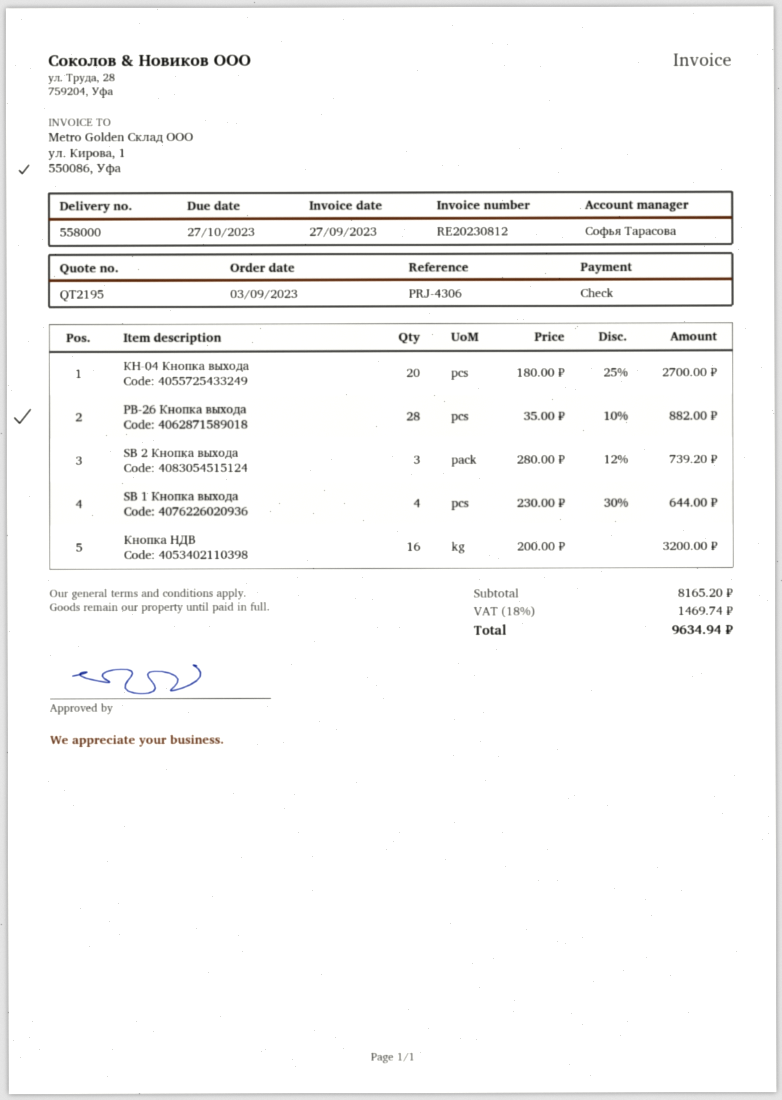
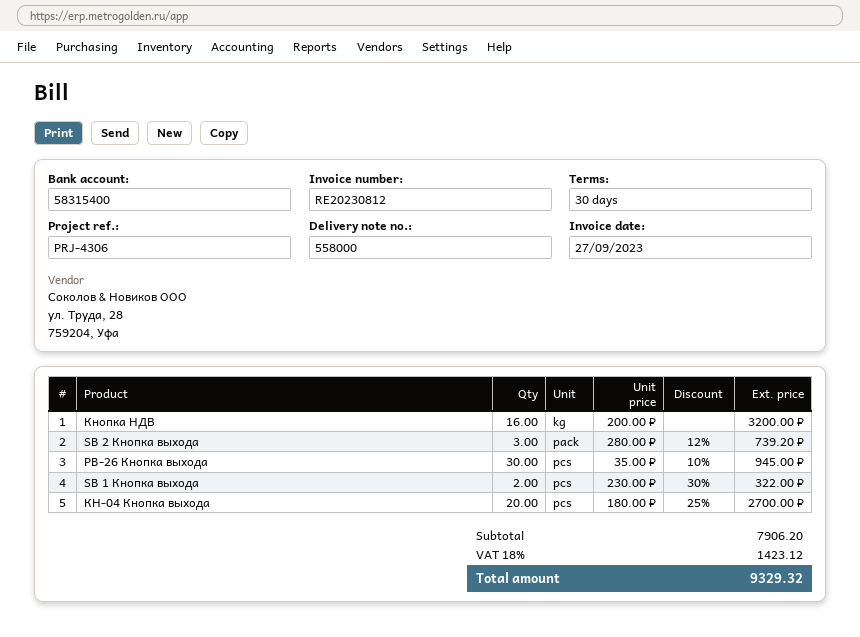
PB-26 Кнопка выхода: 28 x 35.00 - 10% = 882.00 -> 30 x 35.00 - 10% = 945.00
SB 1 Кнопка выхода: 4 x 230.00 - 30% = 644.00 -> 2 x 230.00 - 30% = 322.00
subtotal: 8165.20 -> 7906.20
tax: 18% = 1469.74 -> 18% = 1423.12
total: 9634.94 -> 9329.32

